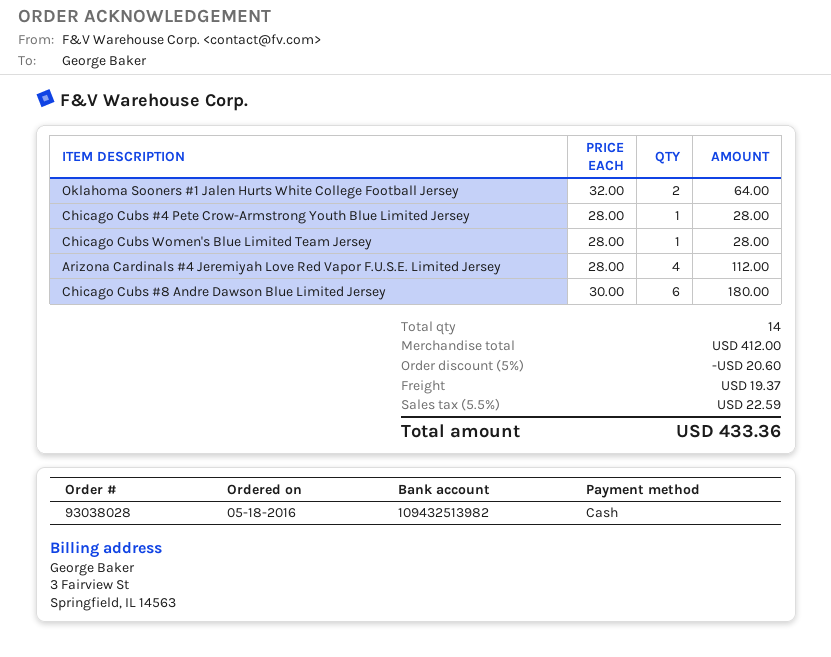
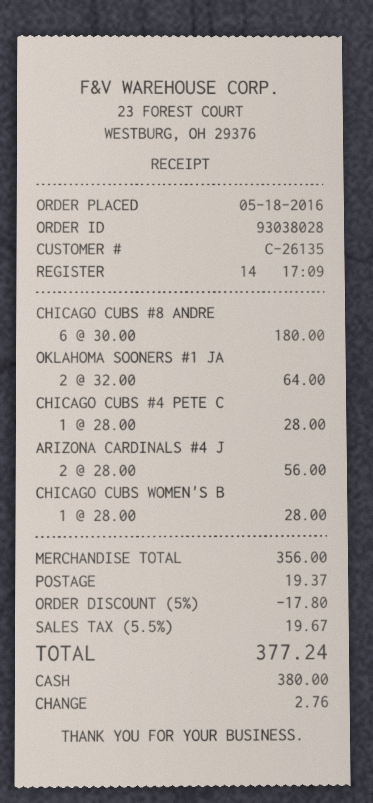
Arizona Cardinals #4 Jeremiyah Love Red Vapor F.U.S.E. Limited Jersey: 4 x 28.00 = 112.00 -> 2 x 28.00 = 56.00
subtotal: 412.00 -> 356.00
discount: 5% = 20.60 -> 5% = 17.80
tax: 5.5% = 22.59 -> 5.5% = 19.67
total: 433.36 -> 377.24

